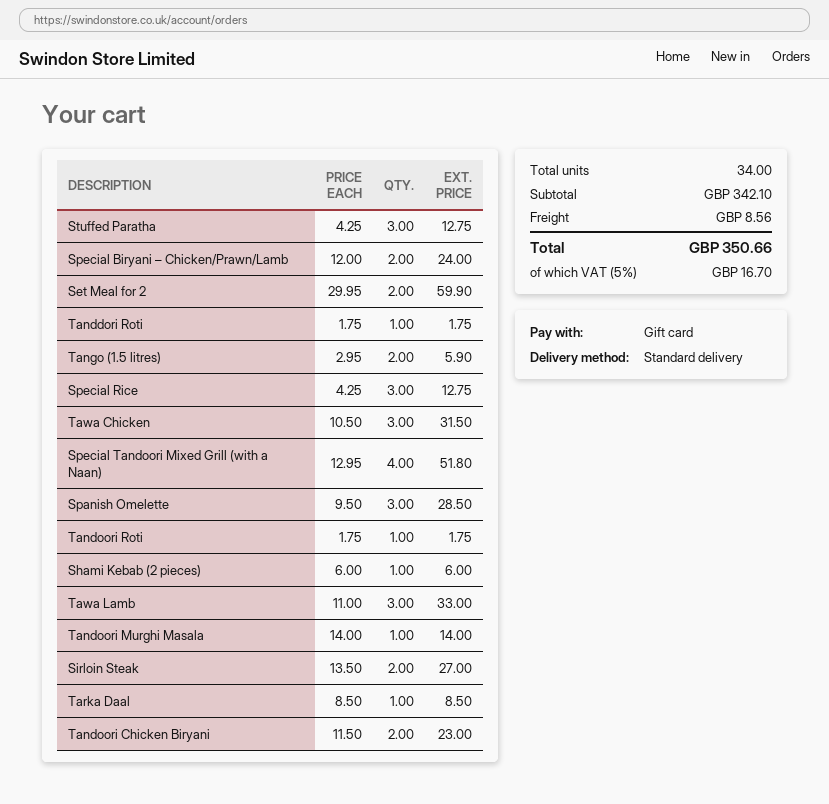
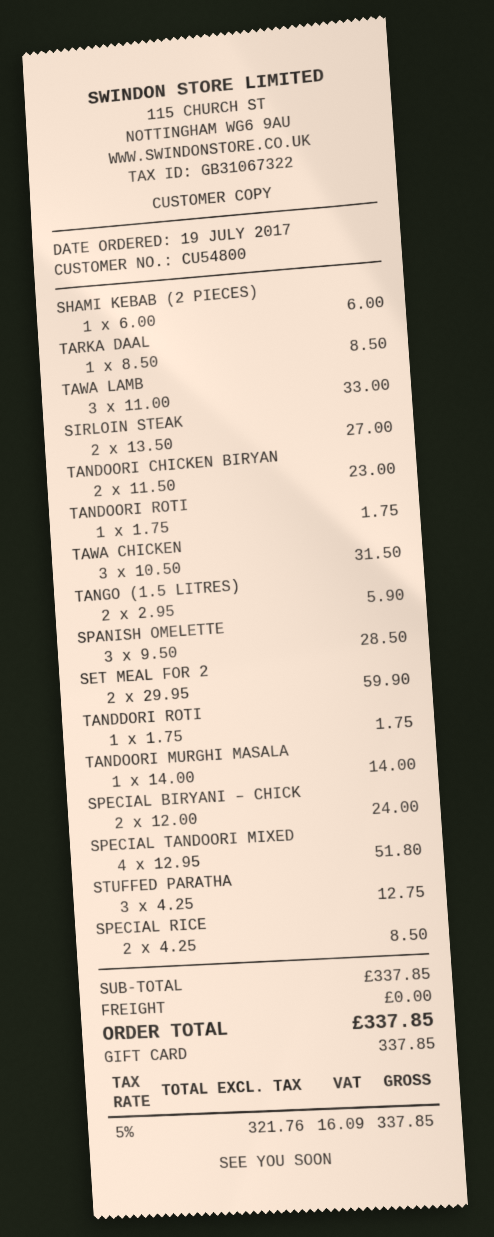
Special Rice: 3 x 4.25 = 12.75 -> 2 x 4.25 = 8.50
subtotal: 342.10 -> 337.85
shipping: 8.56 -> 0.00
tax: 5% = 16.70 -> 5% = 16.09
total: 350.66 -> 337.85

